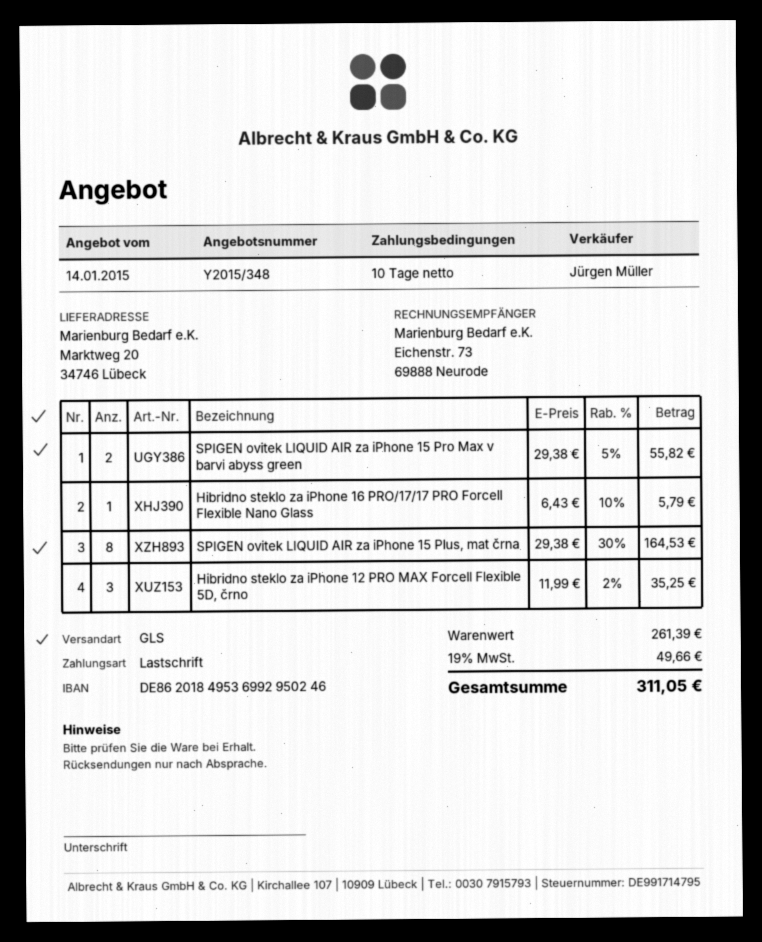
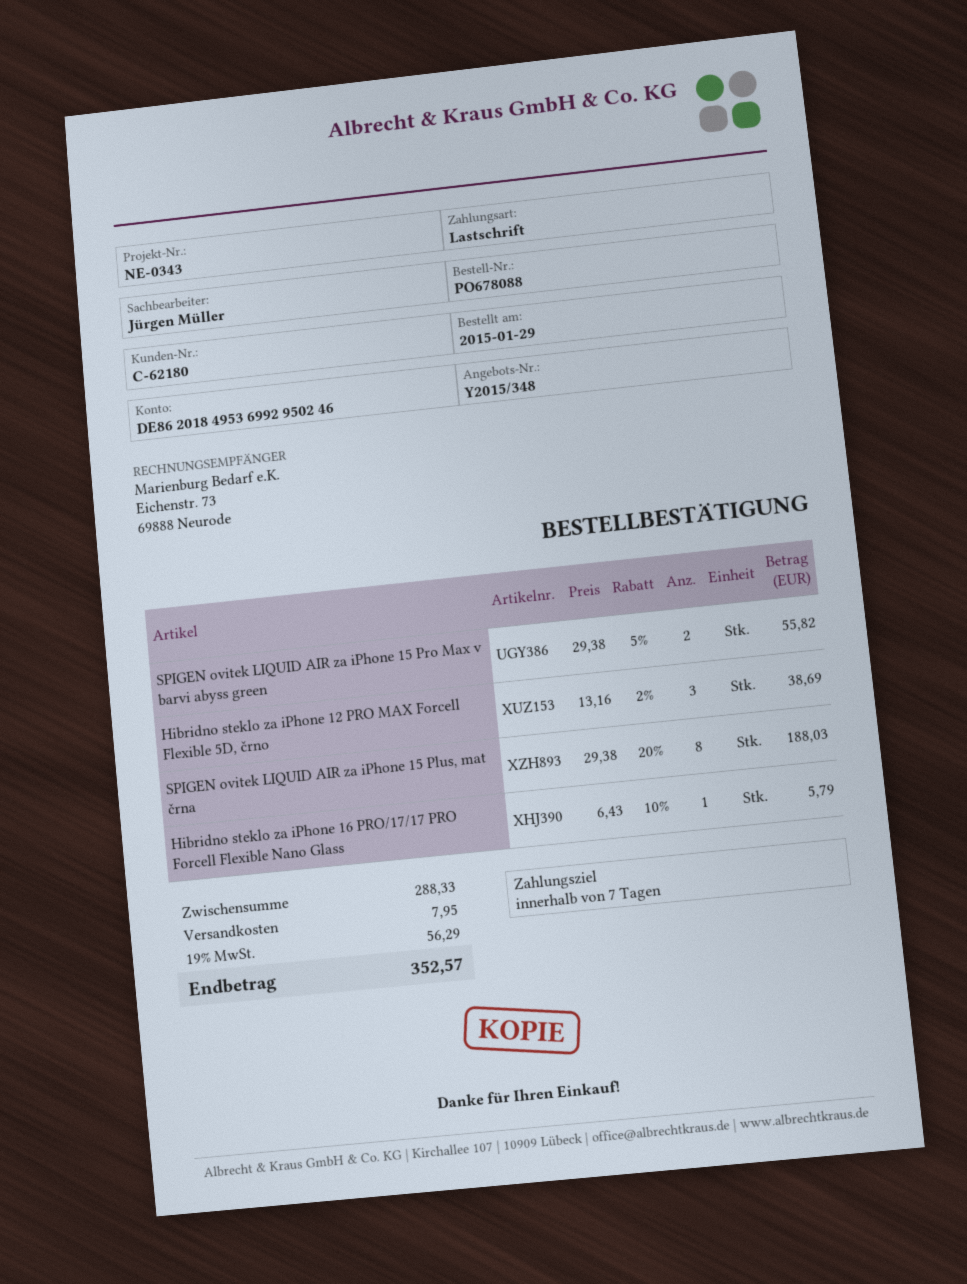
payment terms: 10 days -> 7 days
SPIGEN ovitek LIQUID AIR za iPhone 15 Plus, mat črna: 8 x 29.38 - 30% = 164.53 -> 8 x 29.38 - 20% = 188.03
Hibridno steklo za iPhone 12 PRO MAX Forcell Flexible 5D, črno: 3 x 11.99 - 2% = 35.25 -> 3 x 13.16 - 2% = 38.69
subtotal: 261.39 -> 288.33
shipping: none -> 7.95
tax: 19% = 49.66 -> 19% = 56.29
total: 311.05 -> 352.57

